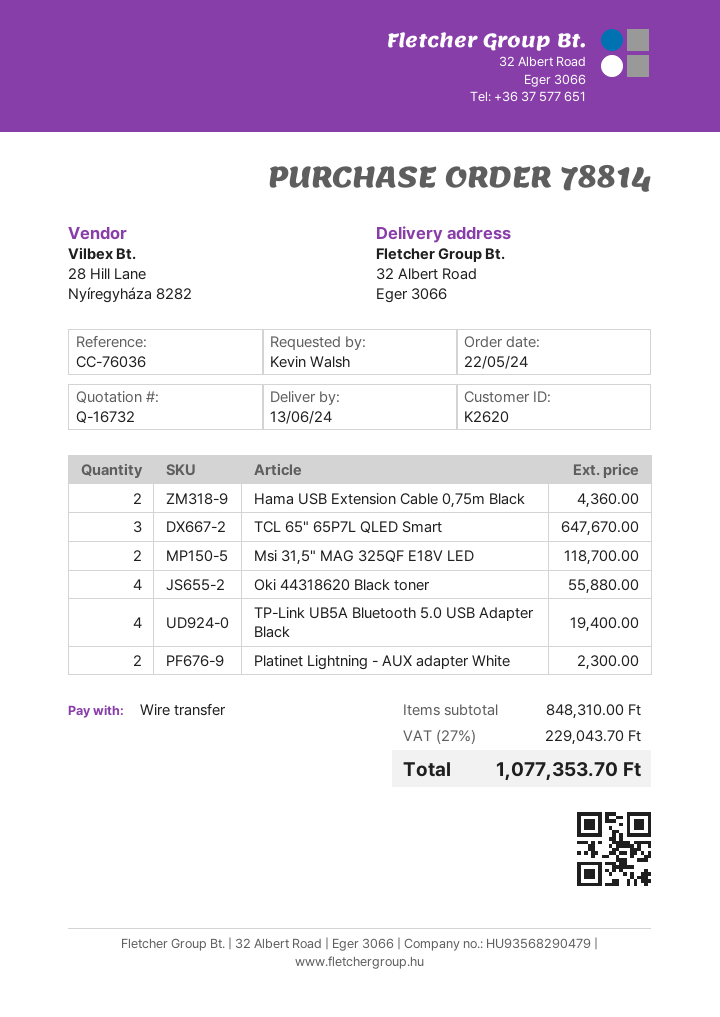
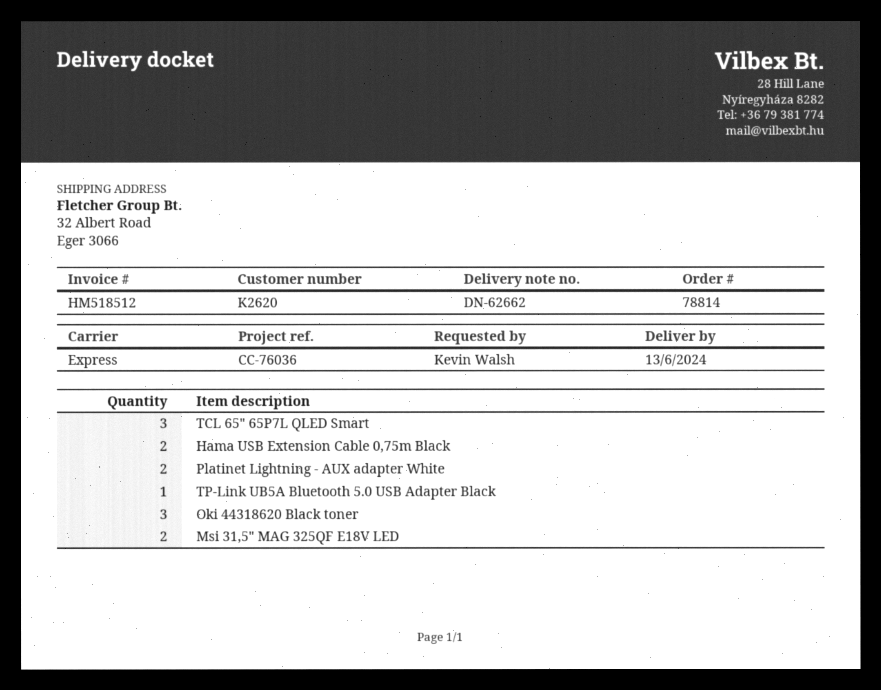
Oki 44318620 Black toner: 4 -> 3
TP-Link UB5A Bluetooth 5.0 USB Adapter Black: 4 -> 1

